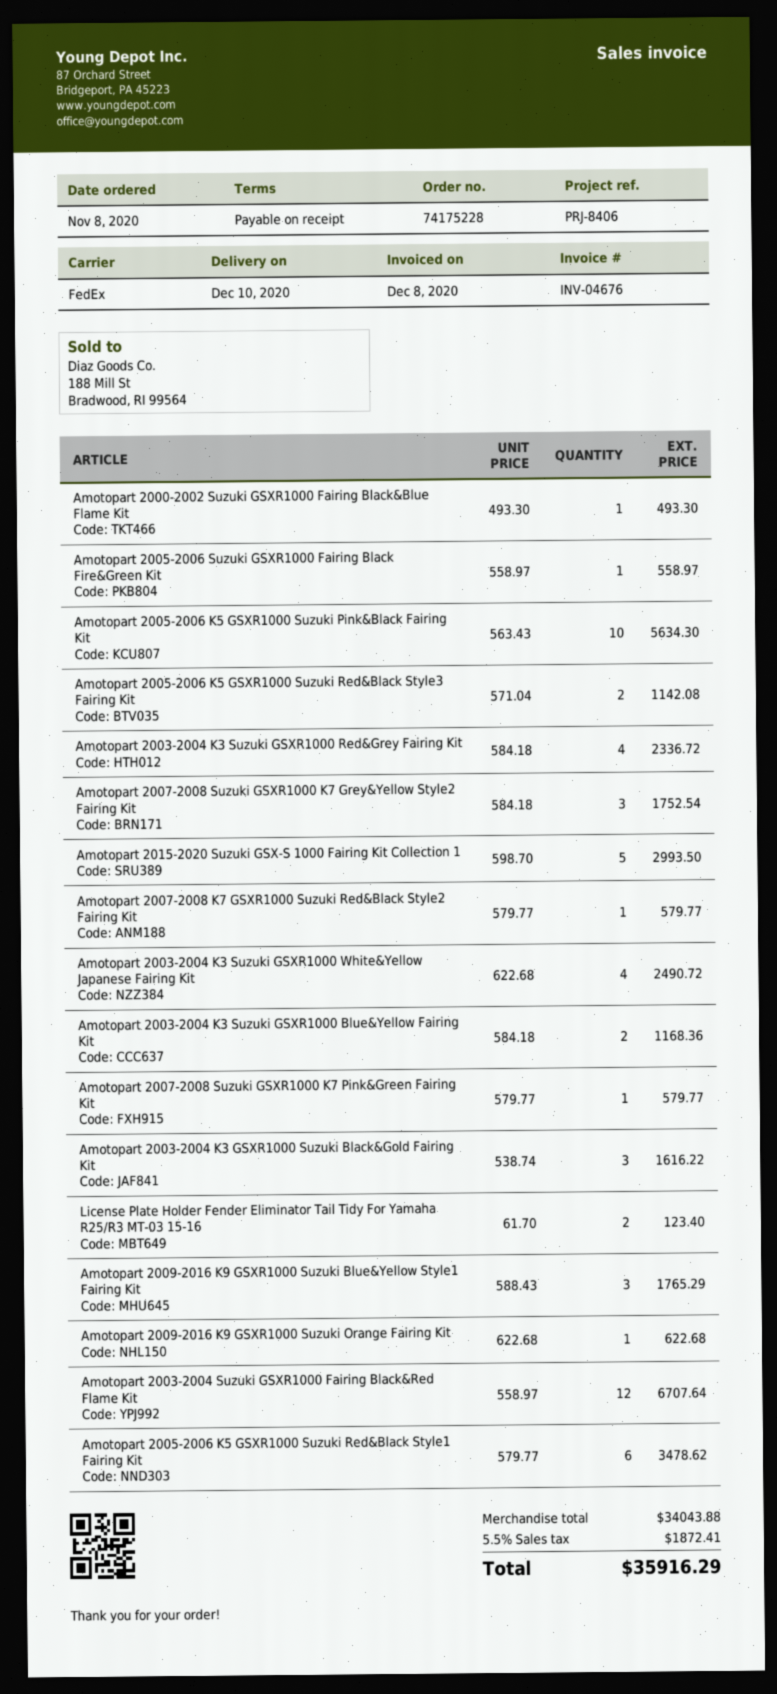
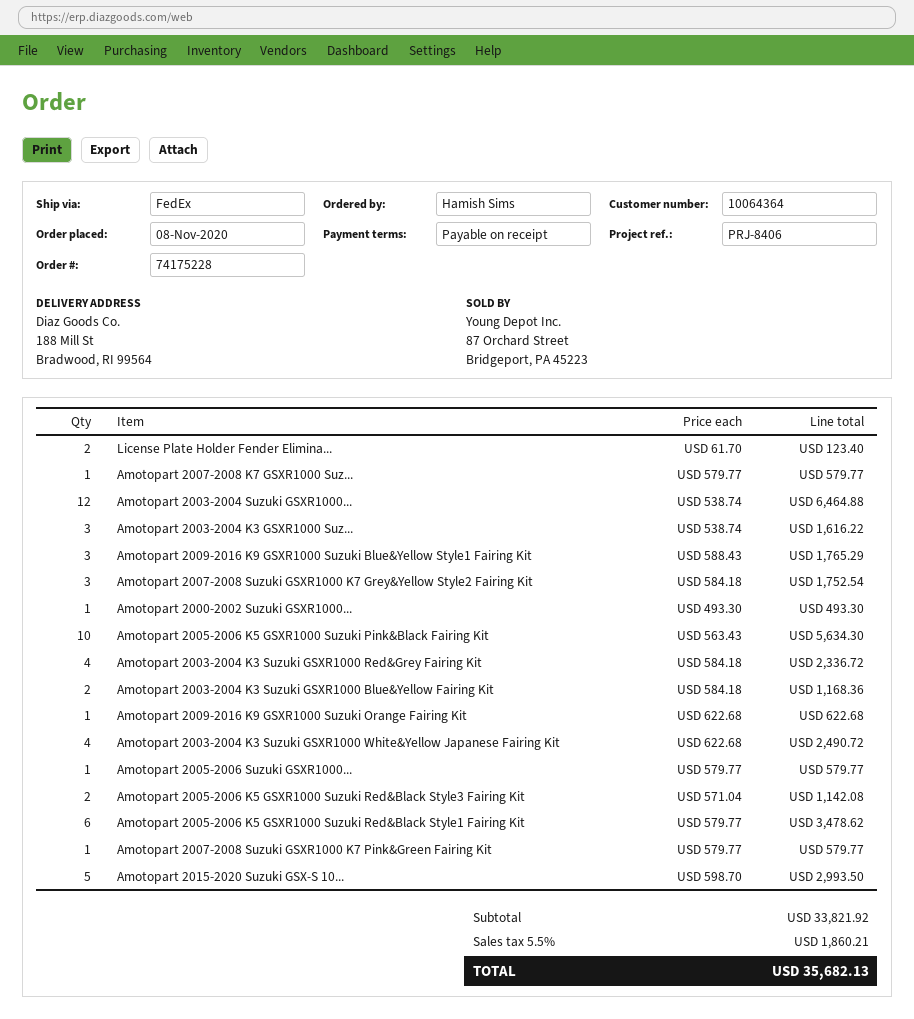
Amotopart 2005-2006 Suzuki GSXR1000 Fairing Black Fire&Green Kit: 1 x 558.97 = 558.97 -> 1 x 579.77 = 579.77
Amotopart 2003-2004 Suzuki GSXR1000 Fairing Black&Red Flame Kit: 12 x 558.97 = 6707.64 -> 12 x 538.74 = 6464.88
subtotal: 34043.88 -> 33821.92
tax: 5.5% = 1872.41 -> 5.5% = 1860.21
total: 35916.29 -> 35682.13

